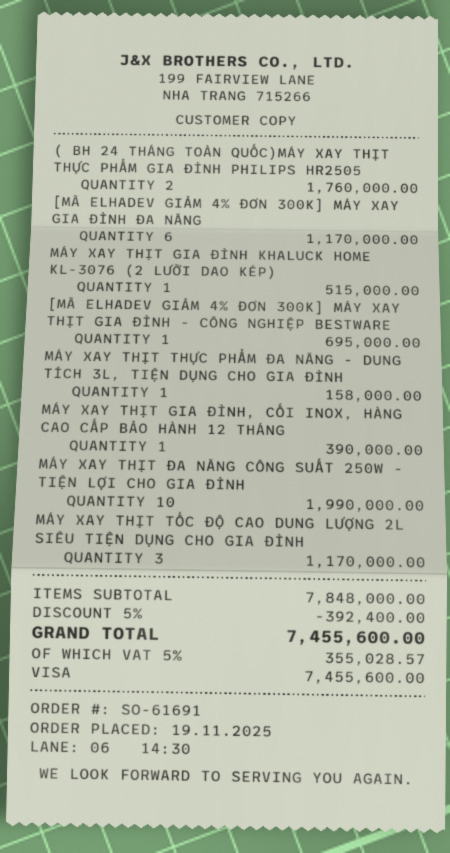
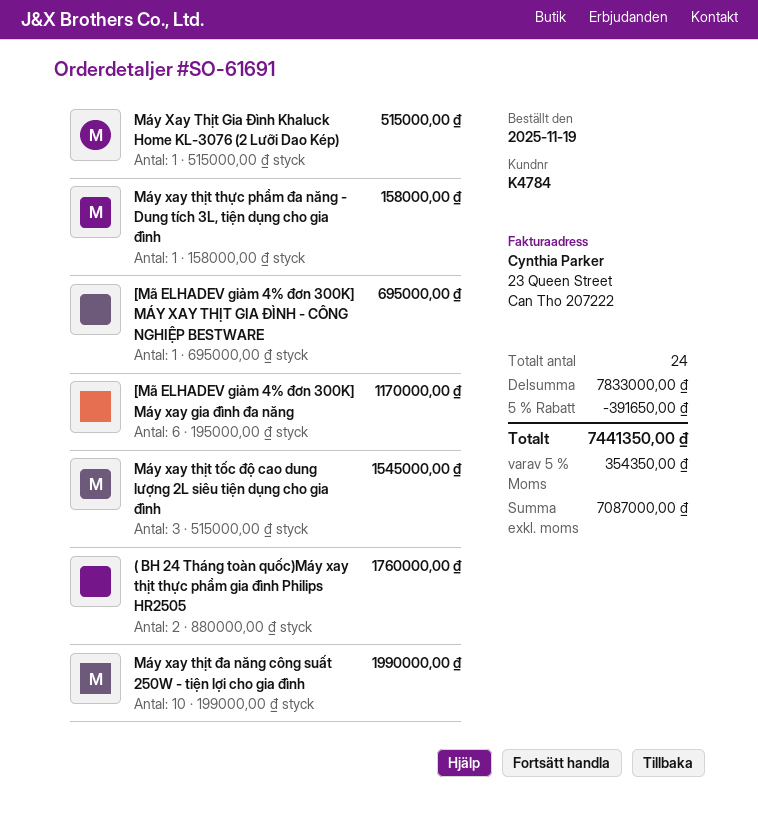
MÁY XAY THỊT GIA ĐÌNH, CỐI INOX, HÀNG CAO CẤP BẢO HÀNH 12 THÁNG: 1 for 390000.00 -> none
MÁY XAY THỊT TỐC ĐỘ CAO DUNG LƯỢNG 2L SIÊU TIỆN DỤNG CHO GIA ĐÌNH: 3 for 1170000.00 -> 3 for 1545000.00
subtotal: 7848000.00 -> 7833000.00
discount: 5% = 392400.00 -> 5% = 391650.00
tax: 5% = 355028.57 -> 5% = 354350.00
total: 7455600.00 -> 7441350.00

